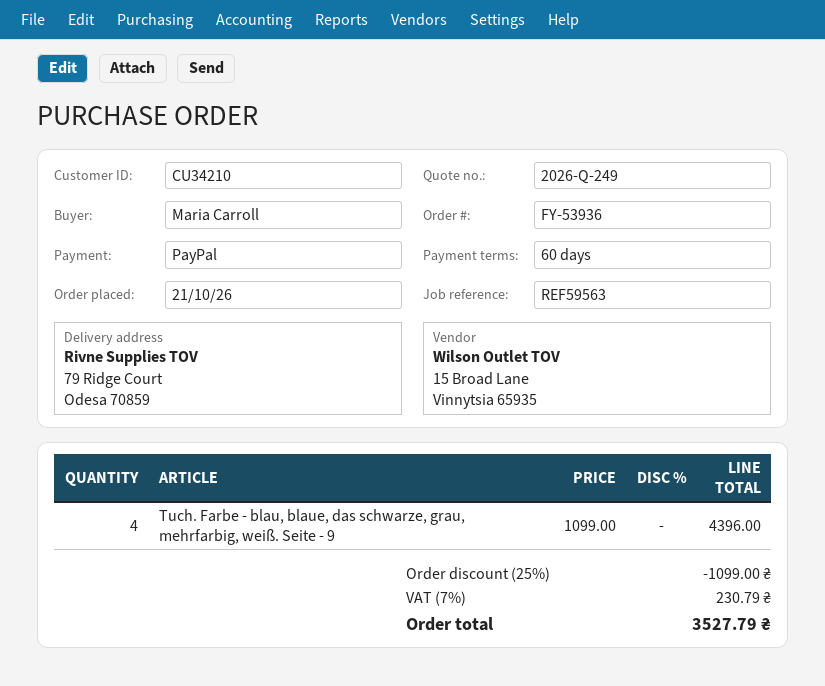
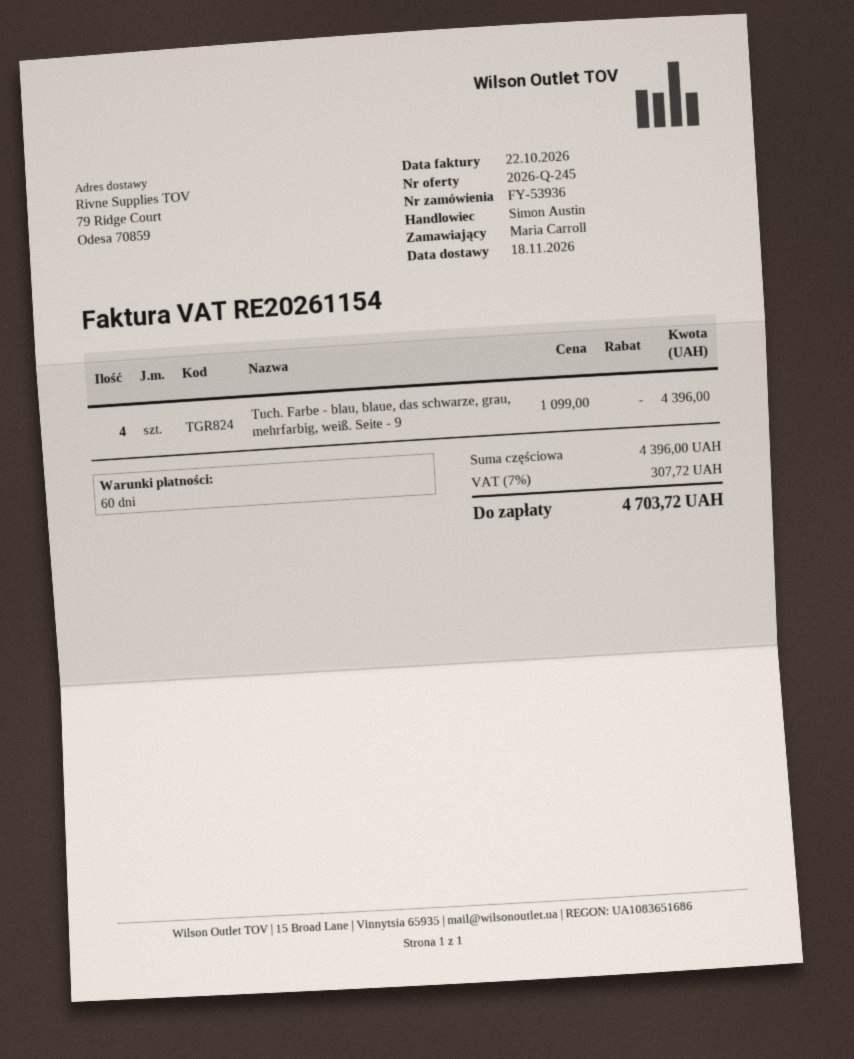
quote number: 2026-Q-249 -> 2026-Q-245
discount: 25% = 1099.00 -> none
tax: 7% = 230.79 -> 7% = 307.72
total: 3527.79 -> 4703.72

